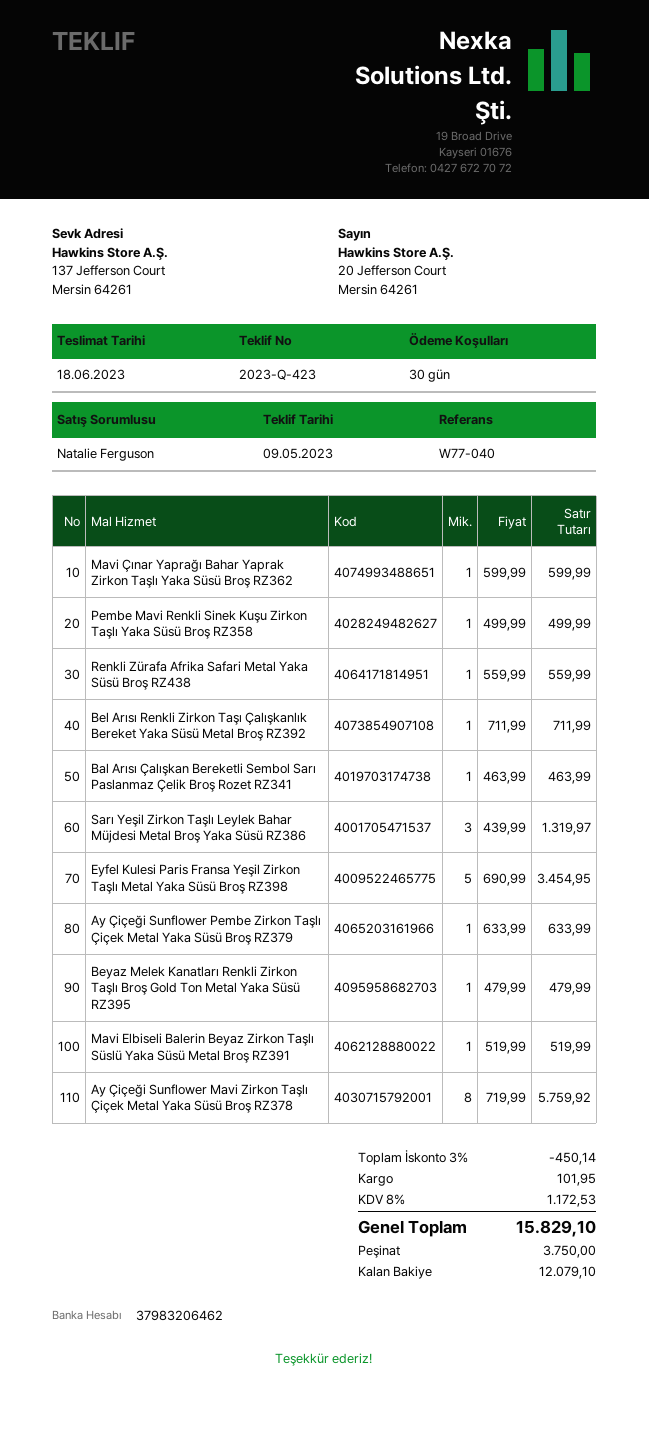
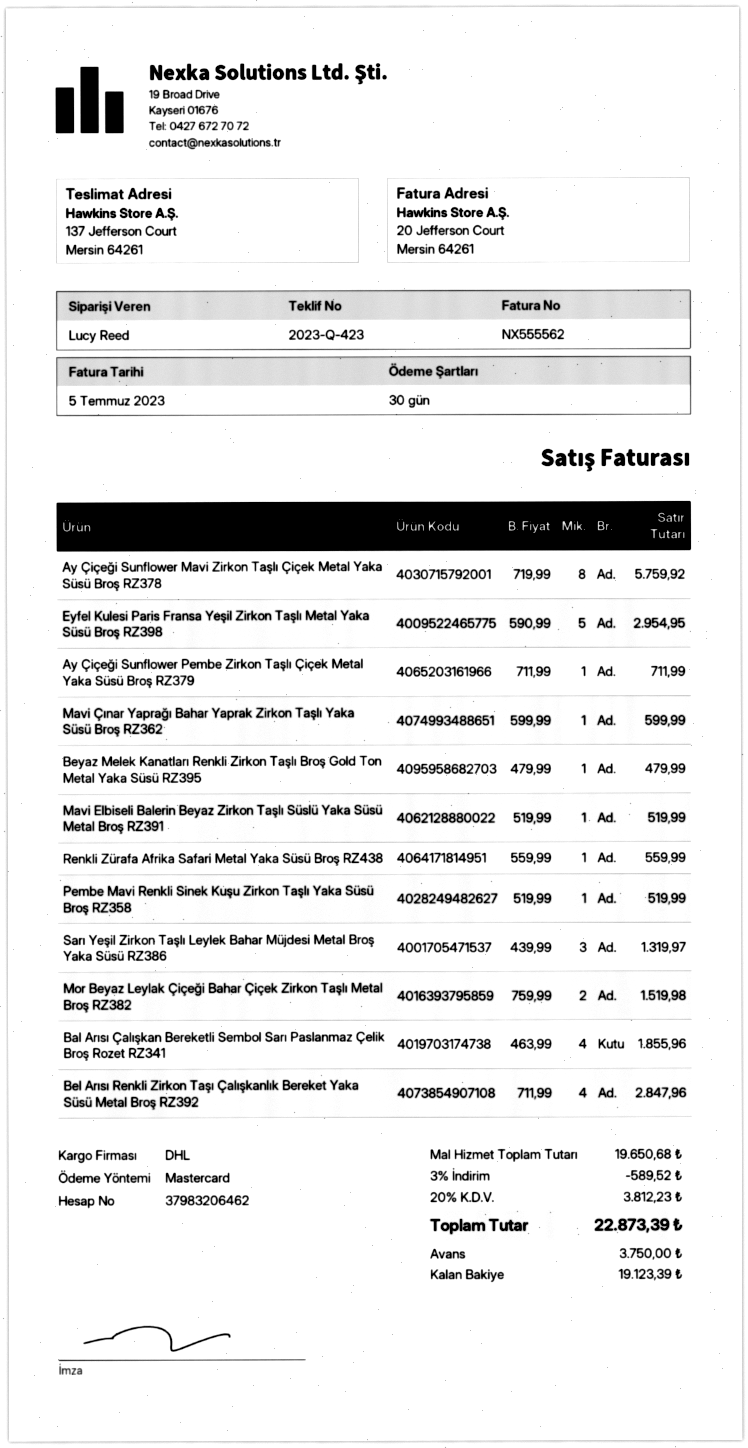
Pembe Mavi Renkli Sinek Kuşu Zirkon Taşlı Yaka Süsü Broş RZ358: 1 x 499.99 = 499.99 -> 1 x 519.99 = 519.99
Bel Arısı Renkli Zirkon Taşı Çalışkanlık Bereket Yaka Süsü Metal Broş RZ392: 1 x 711.99 = 711.99 -> 4 x 711.99 = 2847.96
Bal Arısı Çalışkan Bereketli Sembol Sarı Paslanmaz Çelik Broş Rozet RZ341: 1 x 463.99 = 463.99 -> 4 x 463.99 = 1855.96
Eyfel Kulesi Paris Fransa Yeşil Zirkon Taşlı Metal Yaka Süsü Broş RZ398: 5 x 690.99 = 3454.95 -> 5 x 590.99 = 2954.95
Ay Çiçeği Sunflower Pembe Zirkon Taşlı Çiçek Metal Yaka Süsü Broş RZ379: 1 x 633.99 = 633.99 -> 1 x 711.99 = 711.99
Mor Beyaz Leylak Çiçeği Bahar Çiçek Zirkon Taşlı Metal Broş RZ382: none -> 2 x 759.99 = 1519.98
discount: 3% = 450.14 -> 3% = 589.52
shipping: 101.95 -> none
tax: 8% = 1172.53 -> 20% = 3812.23
total: 15829.10 -> 22873.39
balance: 12079.10 -> 19123.39

